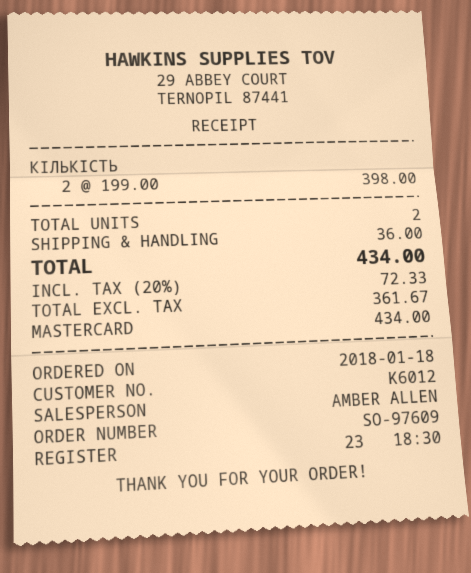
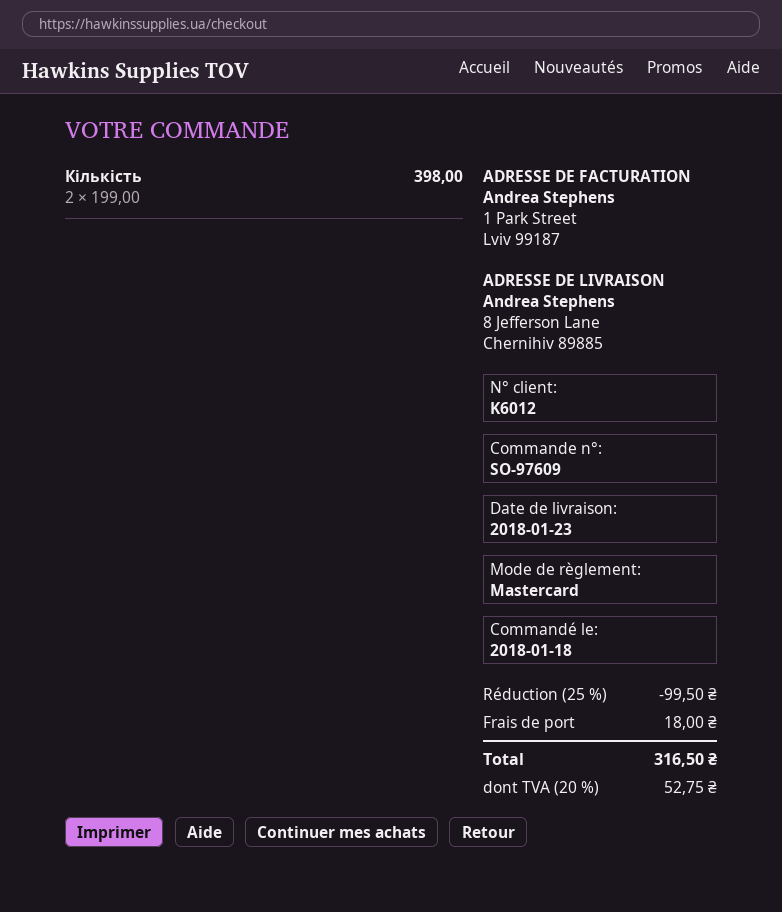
discount: none -> 25% = 99.50
shipping: 36.00 -> 18.00
tax: 20% = 72.33 -> 20% = 52.75
total: 434.00 -> 316.50

